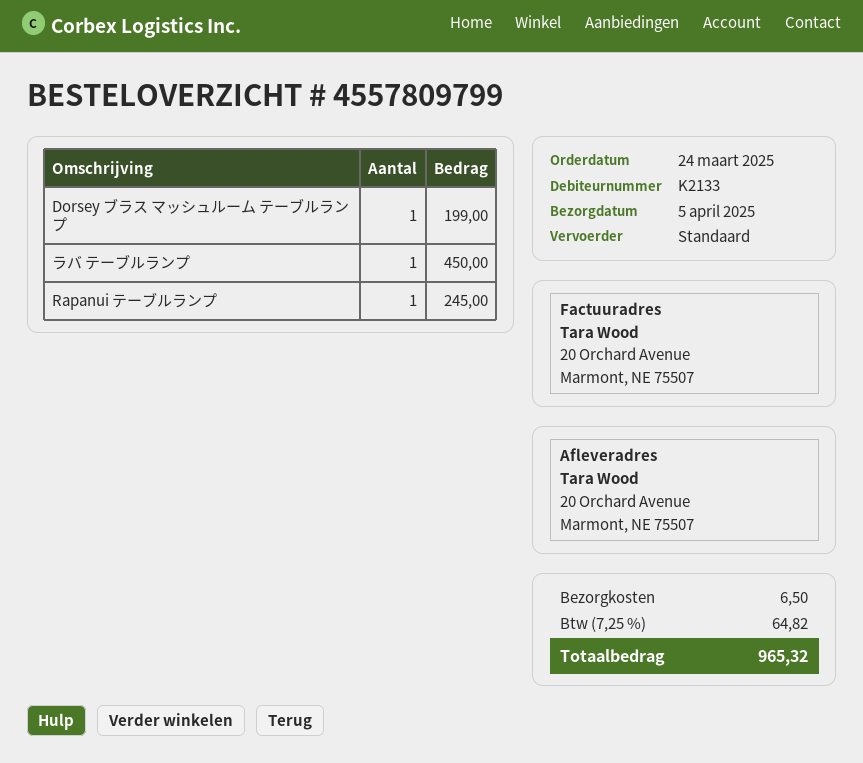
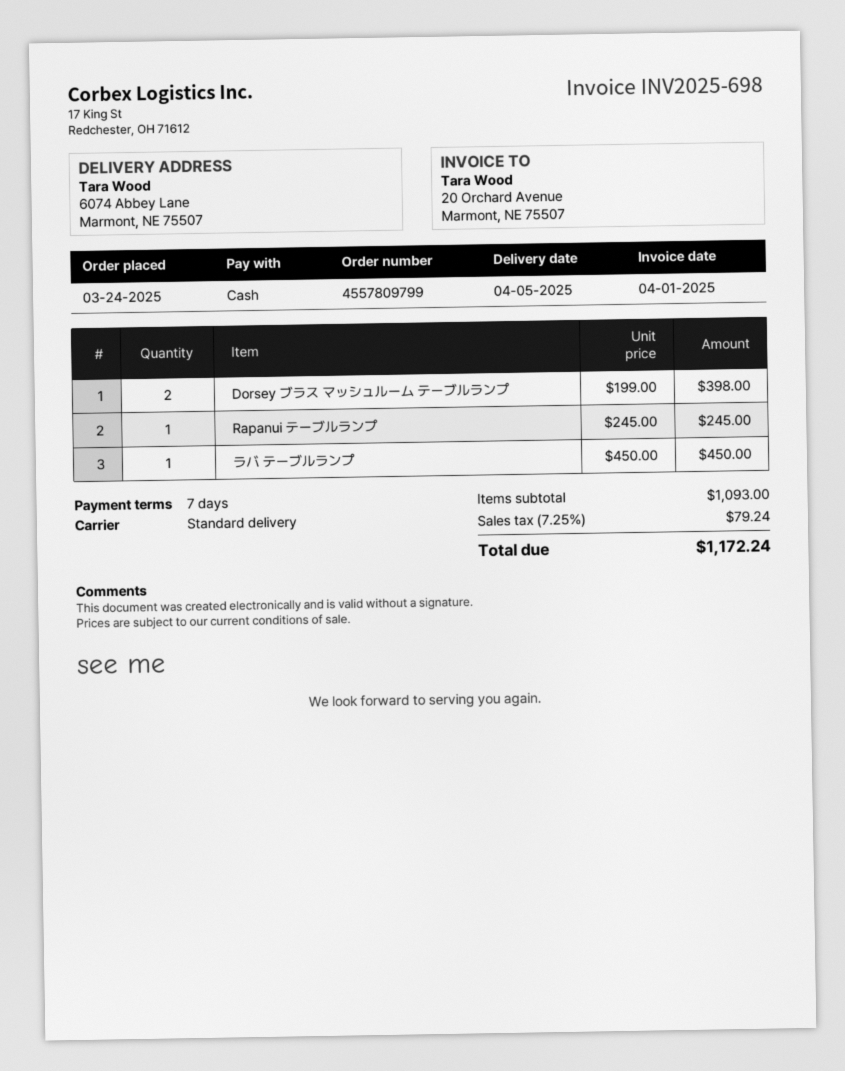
ship to: 20 Orchard Avenue, Marmont, NE 75507 -> 6074 Abbey Lane, Marmont, NE 75507
Dorsey ブラス マッシュルーム テーブルランプ: 1 for 199.00 -> 2 for 398.00
shipping: 6.50 -> none
tax: 7.25% = 64.82 -> 7.25% = 79.24
total: 965.32 -> 1172.24

